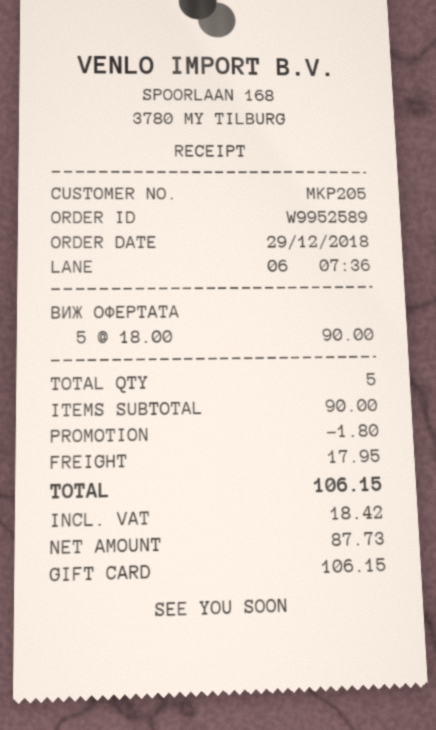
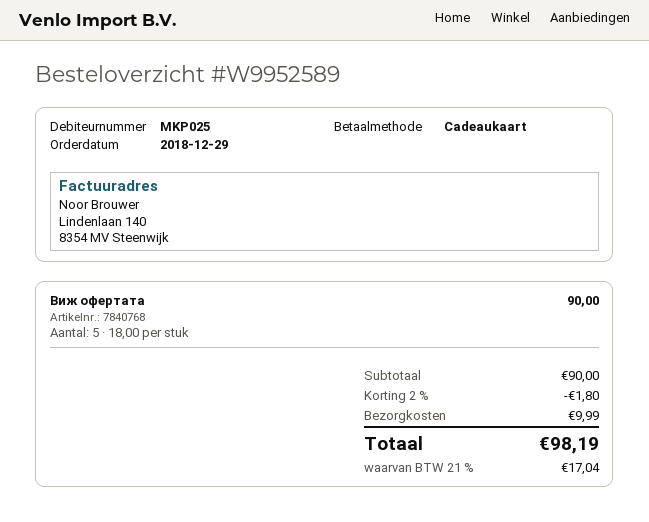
customer number: MKP205 -> MKP025
shipping: 17.95 -> 9.99
tax: 18.42 -> 17.04
total: 106.15 -> 98.19

